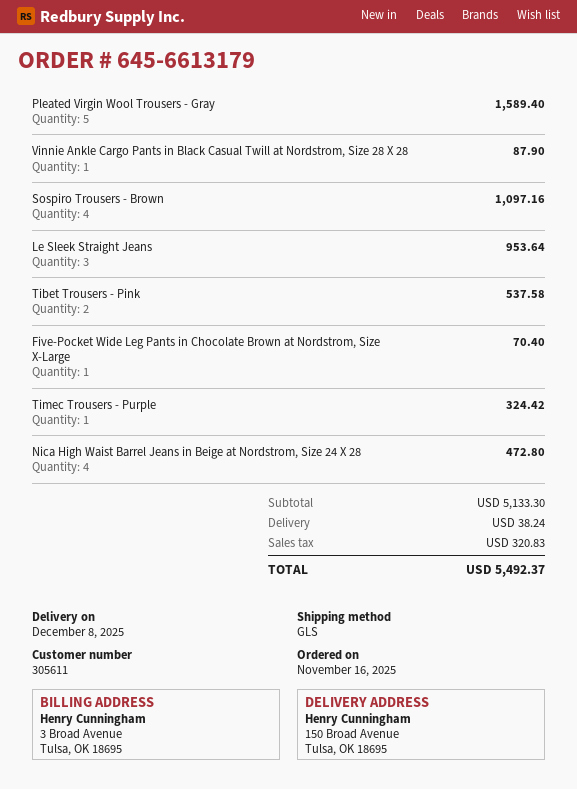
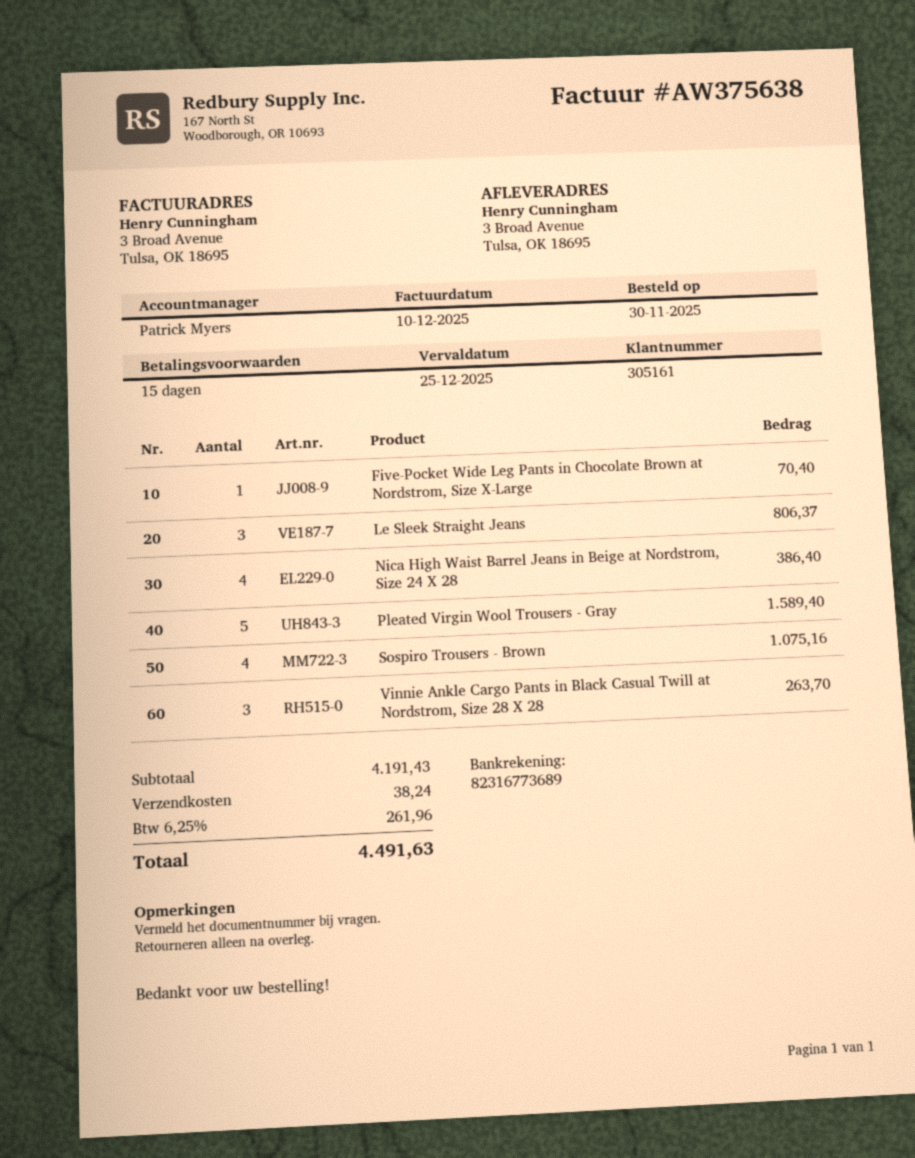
order date: 2025-11-16 -> 2025-11-30
customer number: 305611 -> 305161
ship to: 150 Broad Avenue, Tulsa, OK 18695 -> 3 Broad Avenue, Tulsa, OK 18695
Vinnie Ankle Cargo Pants in Black Casual Twill at Nordstrom, Size 28 X 28: 1 for 87.90 -> 3 for 263.70
Sospiro Trousers - Brown: 4 for 1097.16 -> 4 for 1075.16
Le Sleek Straight Jeans: 3 for 953.64 -> 3 for 806.37
Tibet Trousers - Pink: 2 for 537.58 -> none
Timec Trousers - Purple: 1 for 324.42 -> none
Nica High Waist Barrel Jeans in Beige at Nordstrom, Size 24 X 28: 4 for 472.80 -> 4 for 386.40
subtotal: 5133.30 -> 4191.43
tax: 320.83 -> 261.96
total: 5492.37 -> 4491.63

